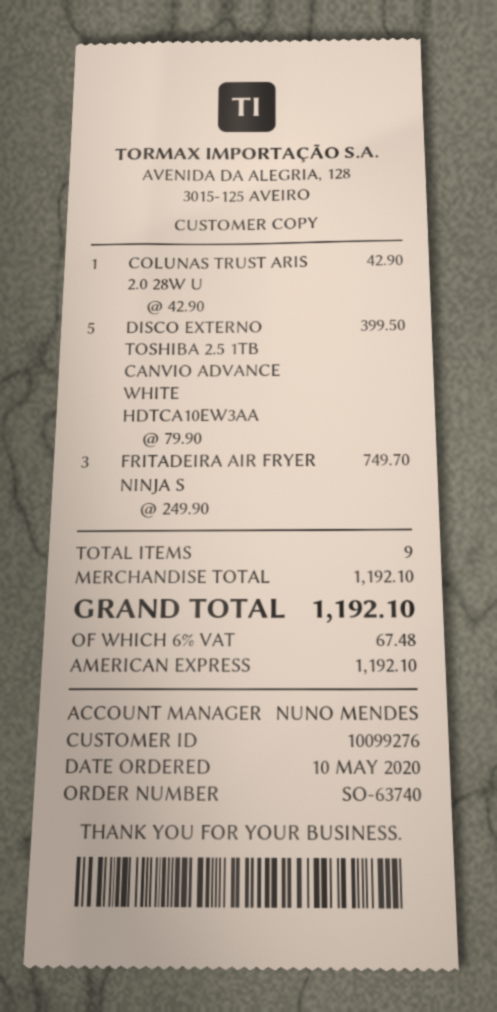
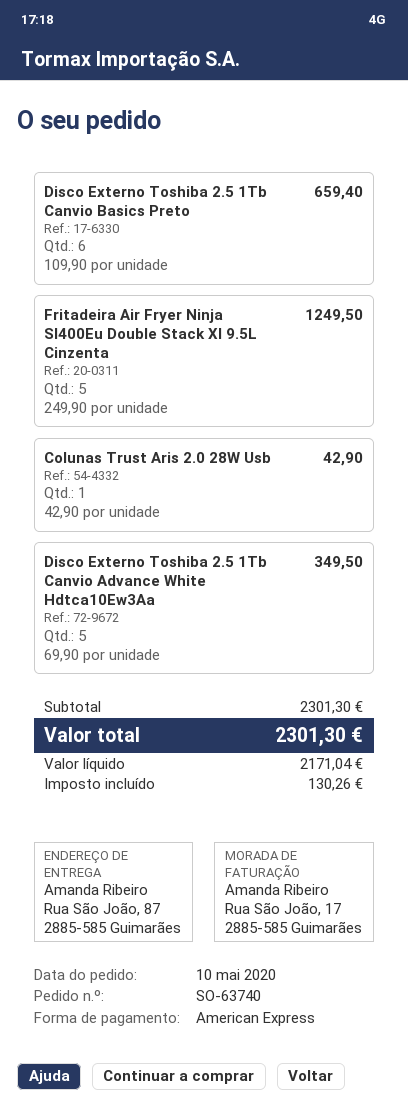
DISCO EXTERNO TOSHIBA 2.5 1TB CANVIO ADVANCE WHITE HDTCA10EW3AA: 5 x 79.90 = 399.50 -> 5 x 69.90 = 349.50
FRITADEIRA AIR FRYER NINJA S: 3 x 249.90 = 749.70 -> 5 x 249.90 = 1249.50
Disco Externo Toshiba 2.5 1Tb Canvio Basics Preto: none -> 6 x 109.90 = 659.40
subtotal: 1192.10 -> 2301.30
tax: 67.48 -> 130.26
total: 1192.10 -> 2301.30

